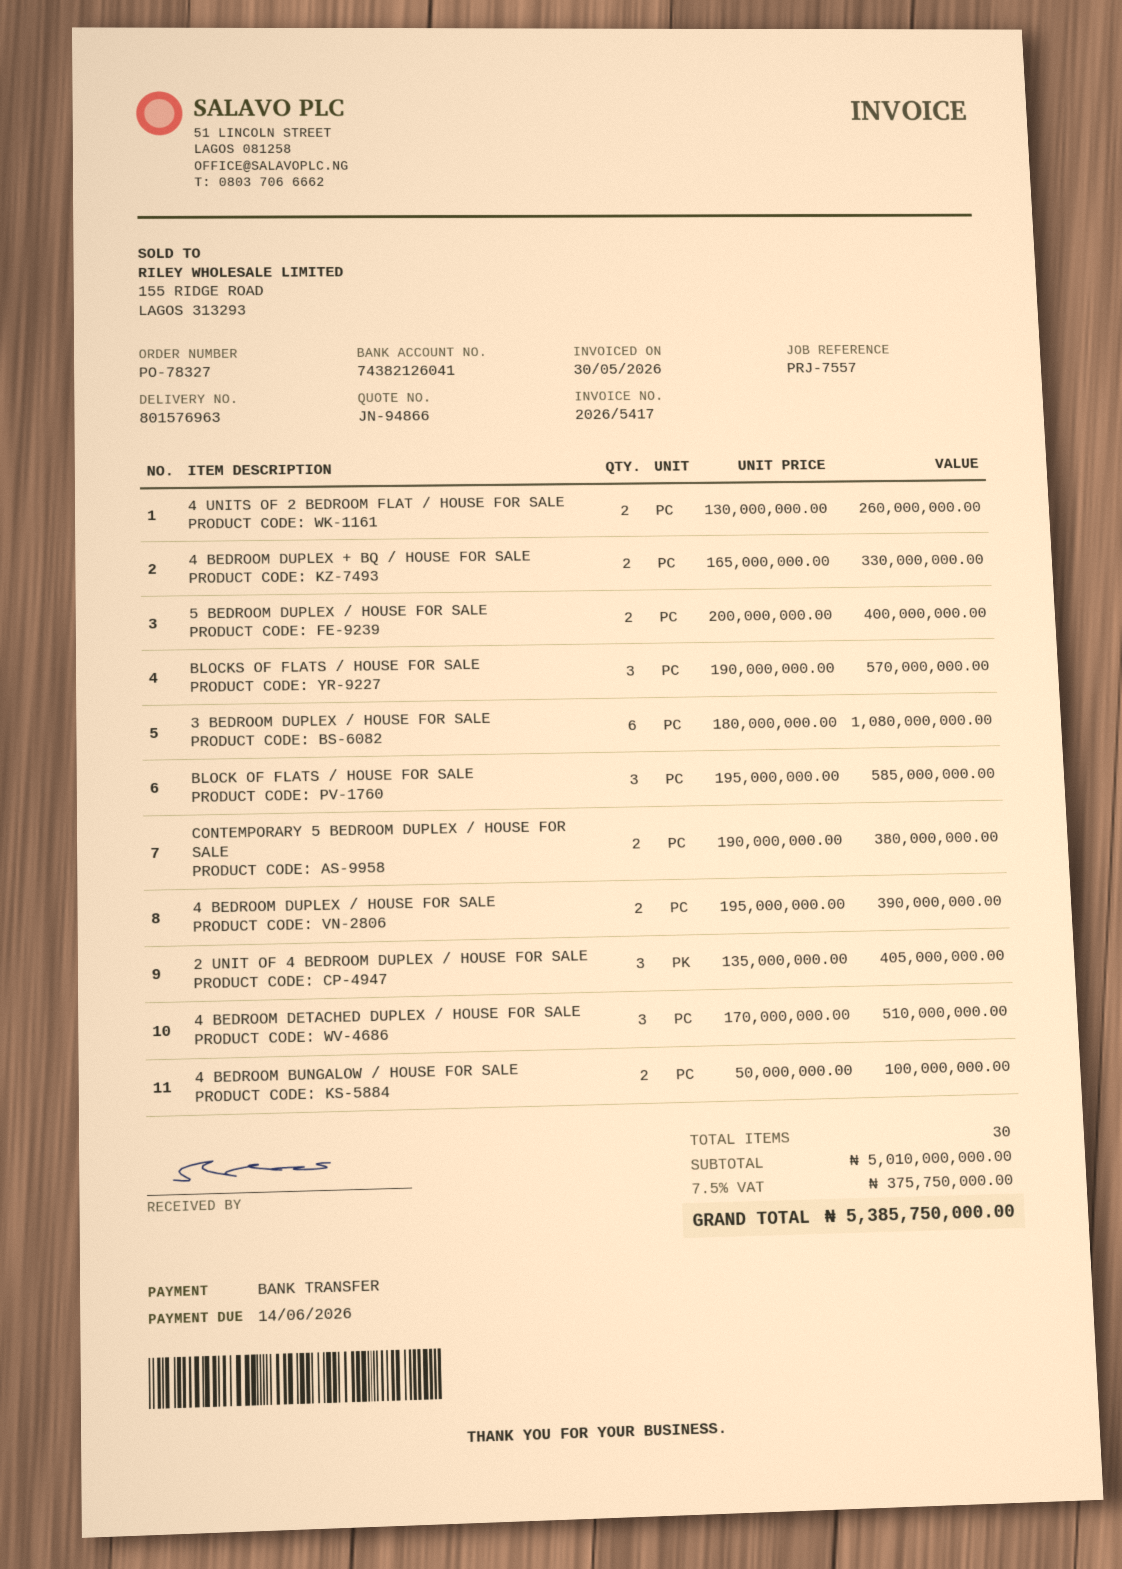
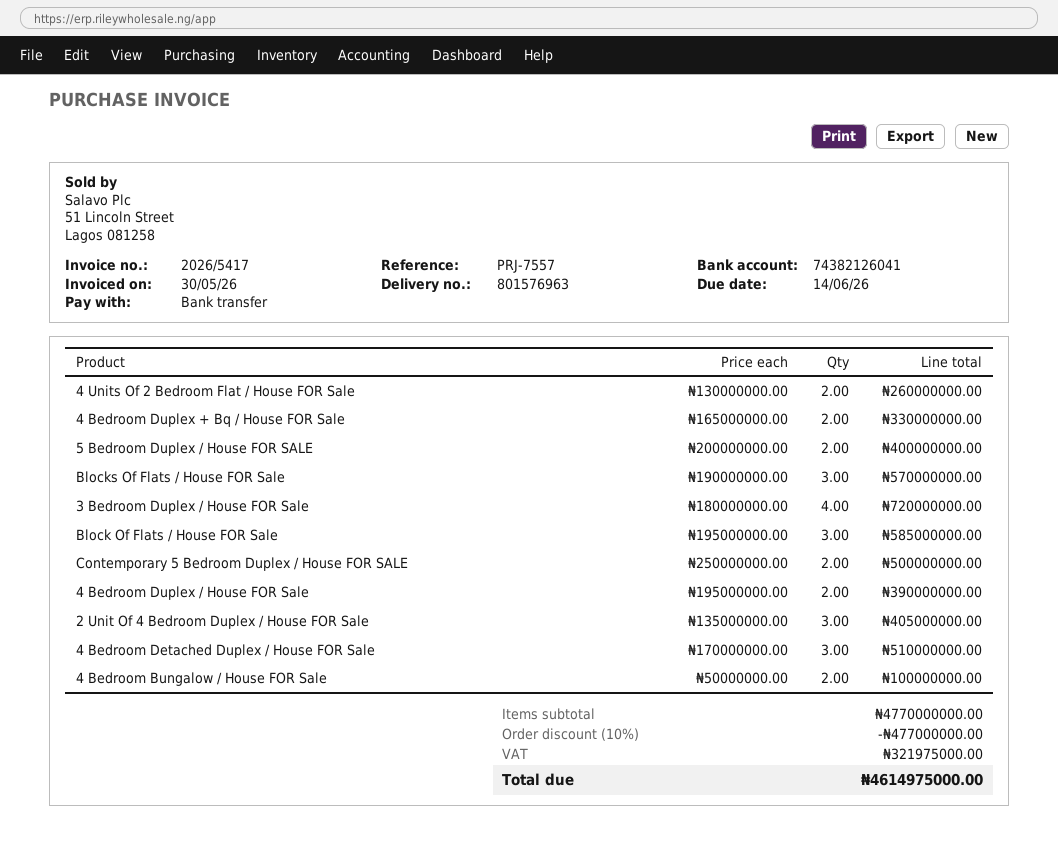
3 BEDROOM DUPLEX / HOUSE FOR SALE: 6 x 180000000.00 = 1080000000.00 -> 4 x 180000000.00 = 720000000.00
CONTEMPORARY 5 BEDROOM DUPLEX / HOUSE FOR SALE: 2 x 190000000.00 = 380000000.00 -> 2 x 250000000.00 = 500000000.00
subtotal: 5010000000.00 -> 4770000000.00
discount: none -> 10% = 477000000.00
tax: 375750000.00 -> 321975000.00
total: 5385750000.00 -> 4614975000.00

